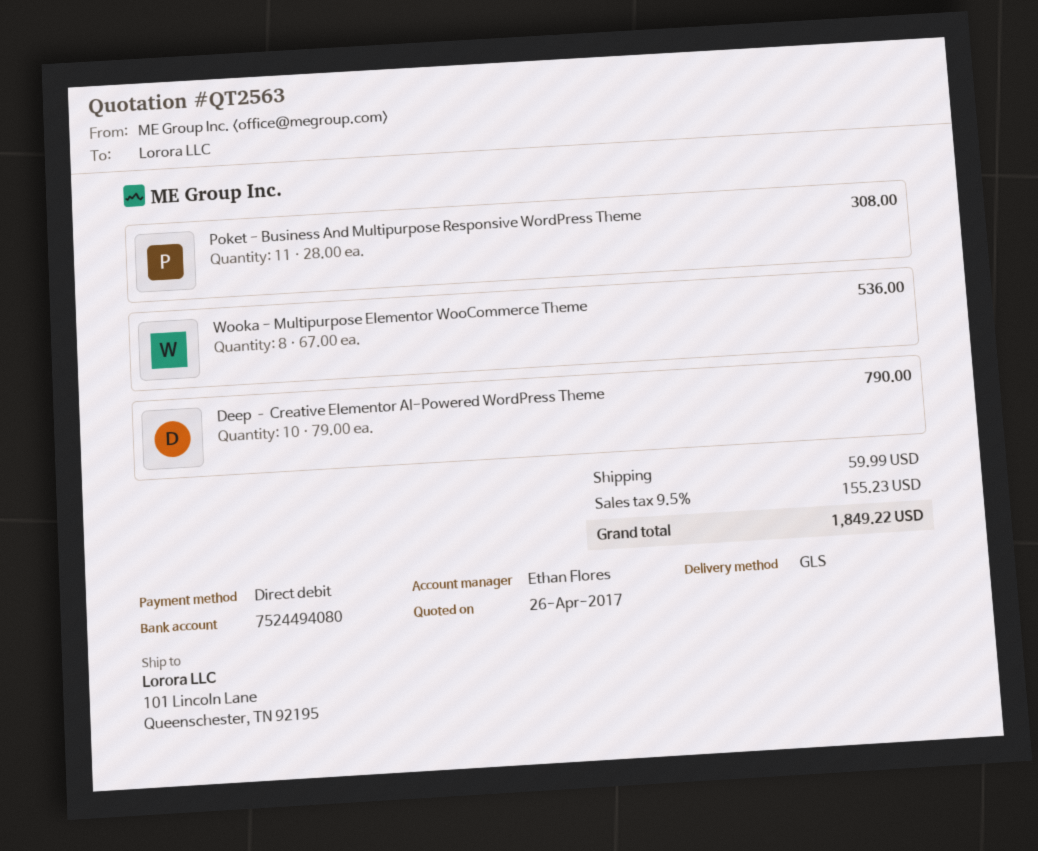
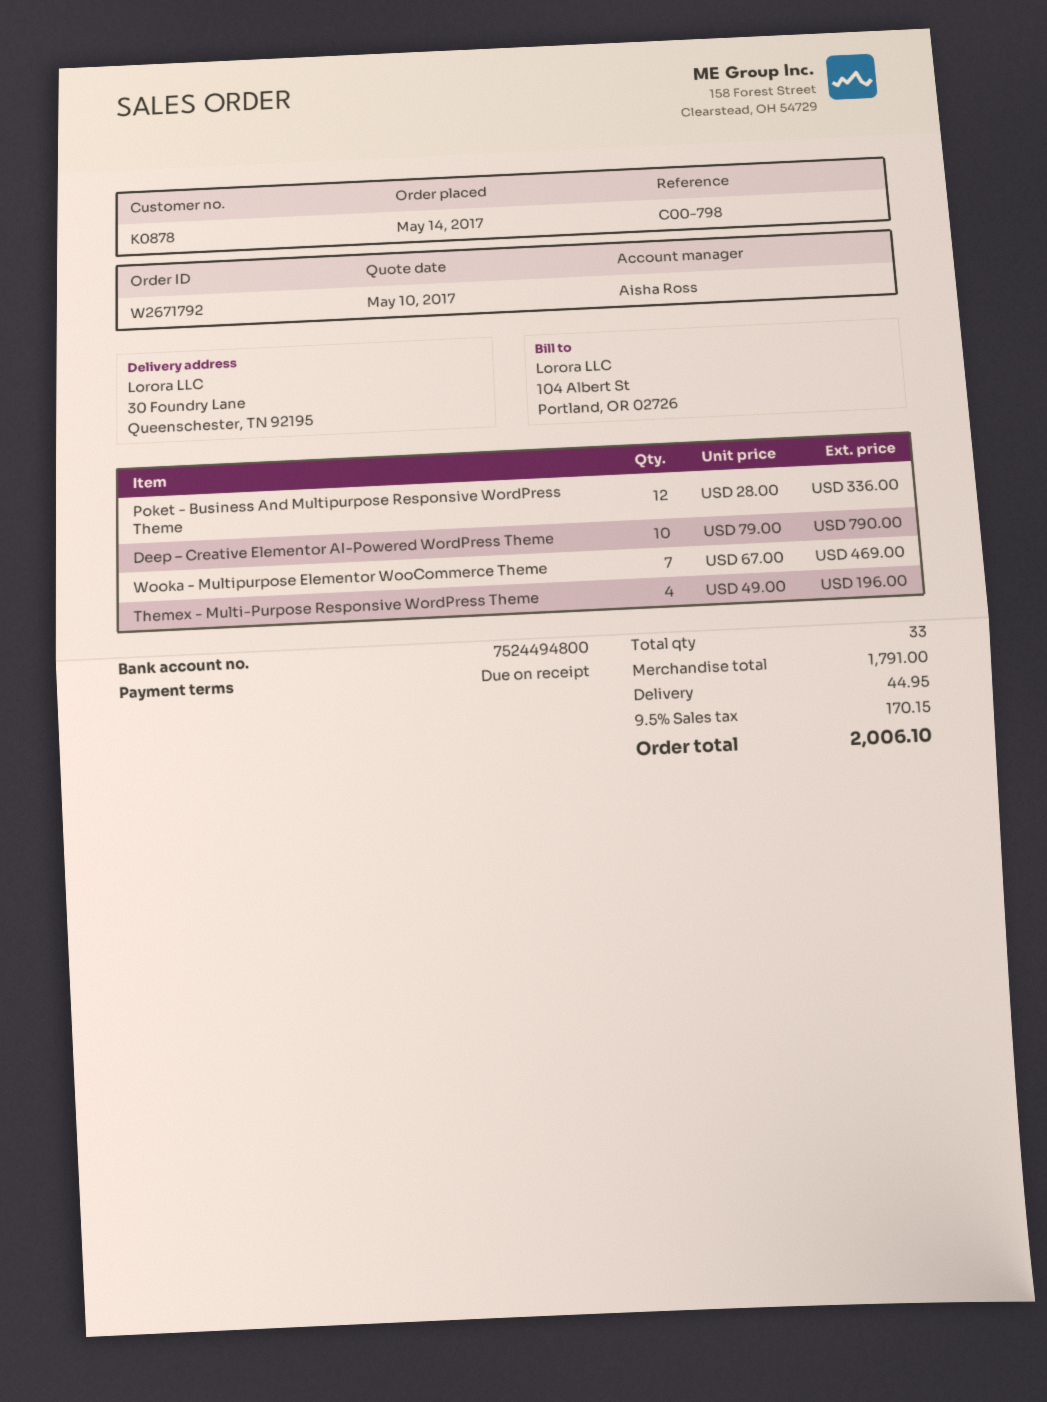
quote date: 2017-04-26 -> 2017-05-10
sales rep: Ethan Flores -> Aisha Ross
bank account: 7524494080 -> 7524494800
ship to: 101 Lincoln Lane, Queenschester, TN 92195 -> 30 Foundry Lane, Queenschester, TN 92195
Poket - Business And Multipurpose Responsive WordPress Theme: 11 x 28.00 = 308.00 -> 12 x 28.00 = 336.00
Wooka - Multipurpose Elementor WooCommerce Theme: 8 x 67.00 = 536.00 -> 7 x 67.00 = 469.00
Themex - Multi-Purpose Responsive WordPress Theme: none -> 4 x 49.00 = 196.00
shipping: 59.99 -> 44.95
tax: 9.5% = 155.23 -> 9.5% = 170.15
total: 1849.22 -> 2006.10

